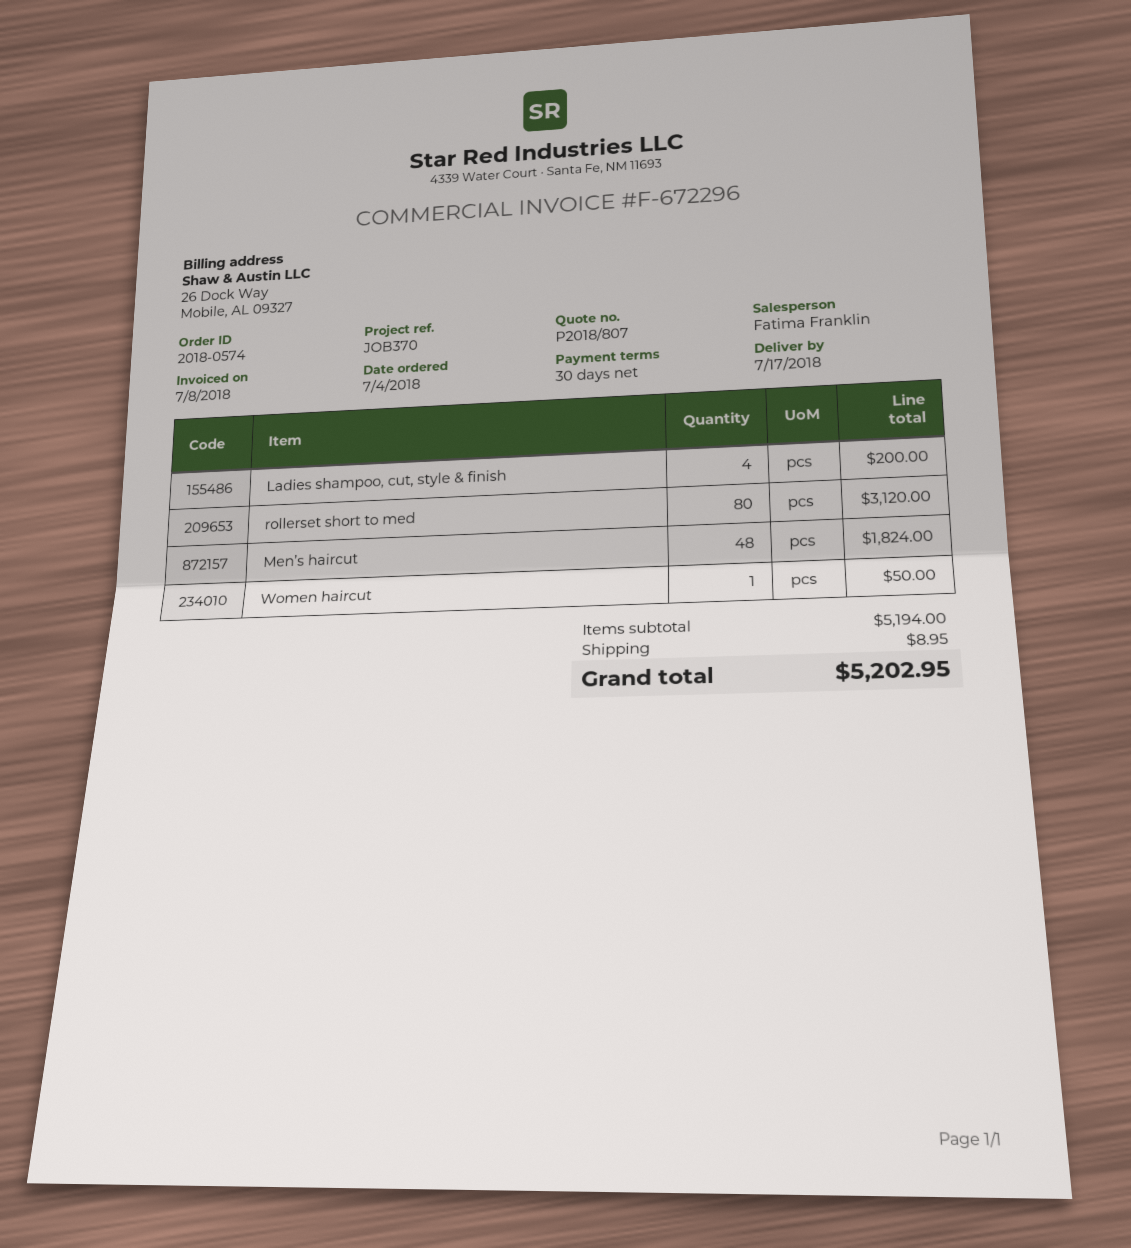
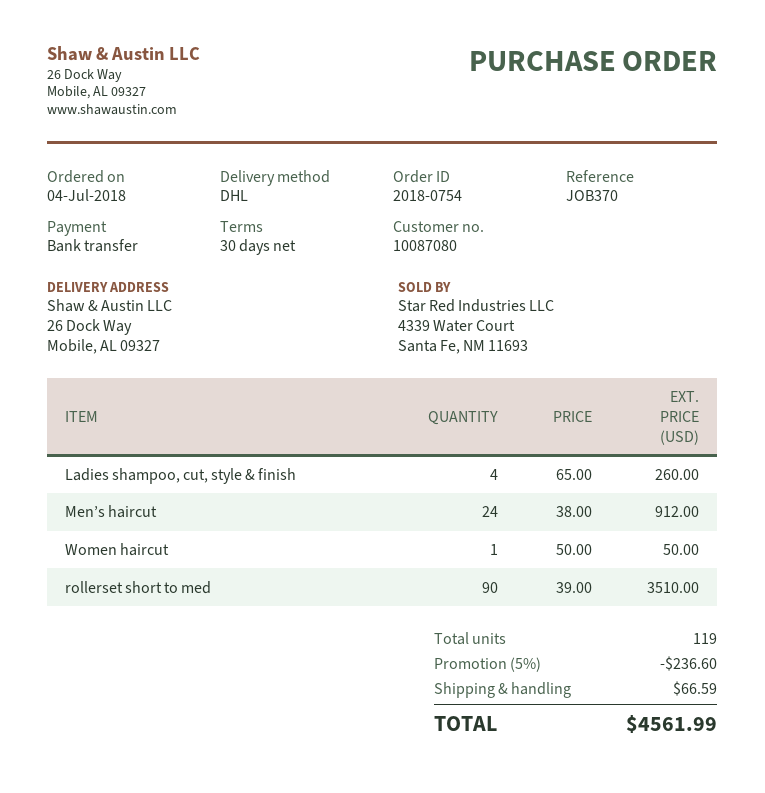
order number: 2018-0574 -> 2018-0754
Ladies shampoo, cut, style & finish: 4 for 200.00 -> 4 for 260.00
rollerset short to med: 80 for 3120.00 -> 90 for 3510.00
Men’s haircut: 48 for 1824.00 -> 24 for 912.00
discount: none -> 5% = 236.60
shipping: 8.95 -> 66.59
total: 5202.95 -> 4561.99

